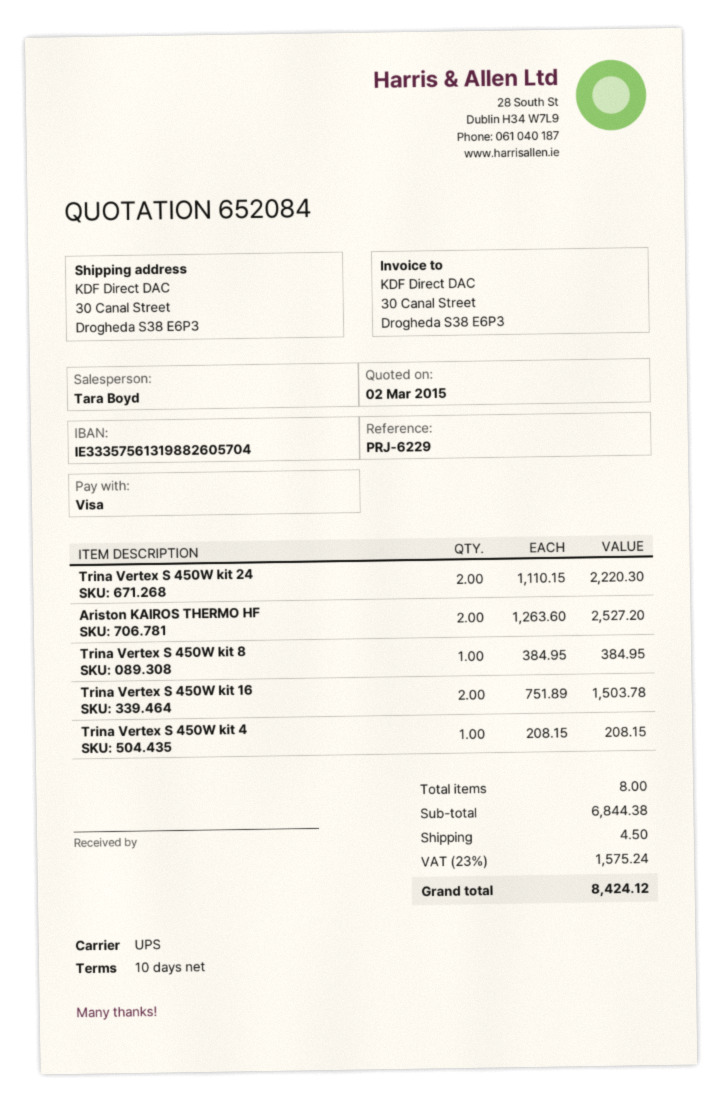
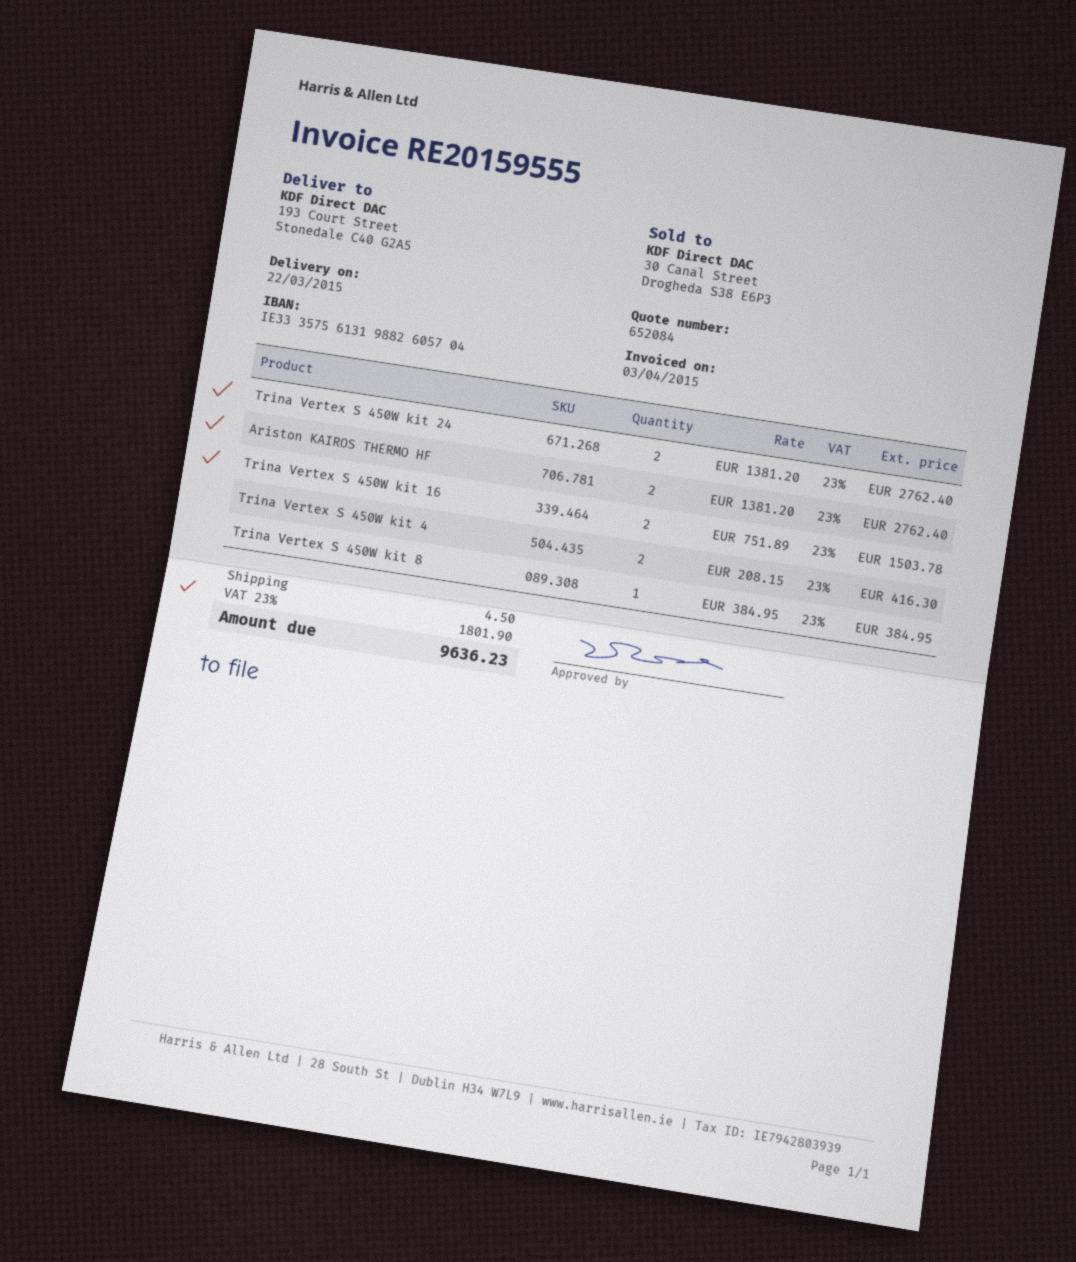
ship to: 30 Canal Street, Drogheda S38 E6P3 -> 193 Court Street, Stonedale C40 G2A5
Trina Vertex S 450W kit 24: 2 x 1110.15 = 2220.30 -> 2 x 1381.20 = 2762.40
Ariston KAIROS THERMO HF: 2 x 1263.60 = 2527.20 -> 2 x 1381.20 = 2762.40
Trina Vertex S 450W kit 4: 1 x 208.15 = 208.15 -> 2 x 208.15 = 416.30
tax: 23% = 1575.24 -> 23% = 1801.90
total: 8424.12 -> 9636.23

